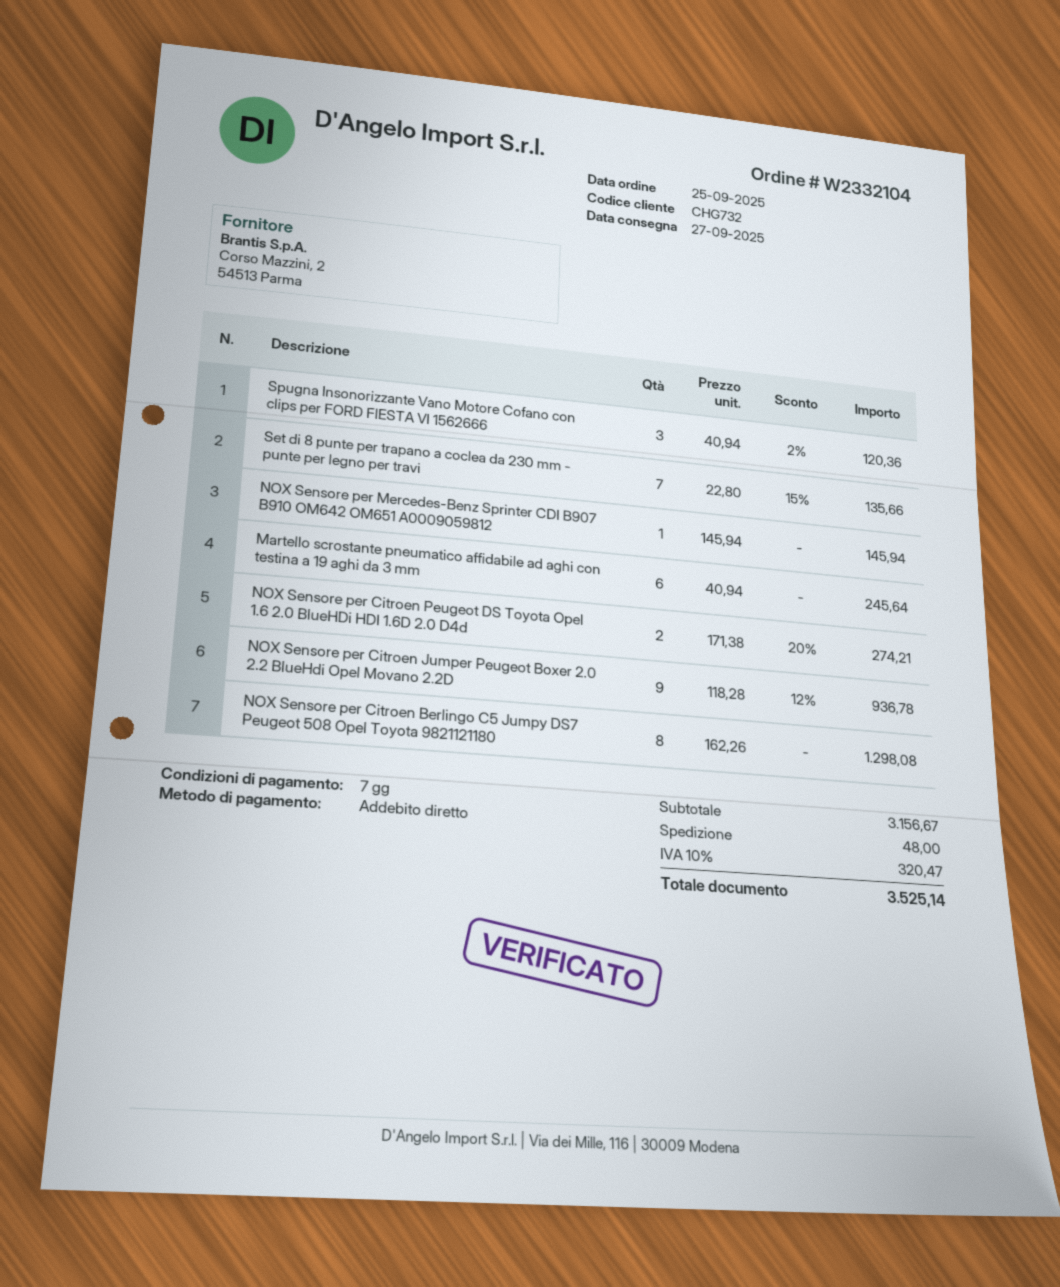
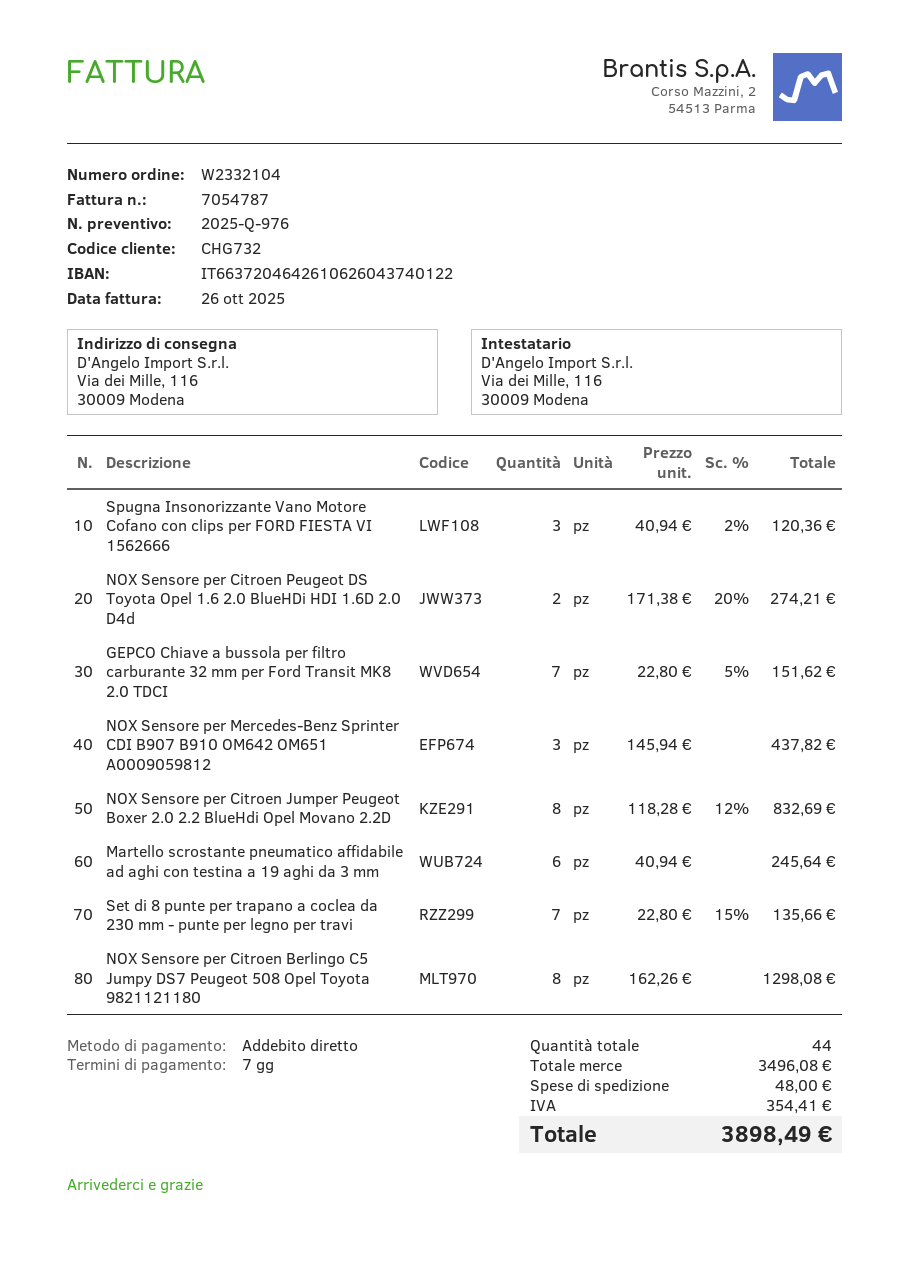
NOX Sensore per Mercedes-Benz Sprinter CDI B907 B910 OM642 OM651 A0009059812: 1 x 145.94 = 145.94 -> 3 x 145.94 = 437.82
NOX Sensore per Citroen Jumper Peugeot Boxer 2.0 2.2 BlueHdi Opel Movano 2.2D: 9 x 118.28 - 12% = 936.78 -> 8 x 118.28 - 12% = 832.69
GEPCO Chiave a bussola per filtro carburante 32 mm per Ford Transit MK8 2.0 TDCI: none -> 7 x 22.80 - 5% = 151.62
subtotal: 3156.67 -> 3496.08
tax: 320.47 -> 354.41
total: 3525.14 -> 3898.49

